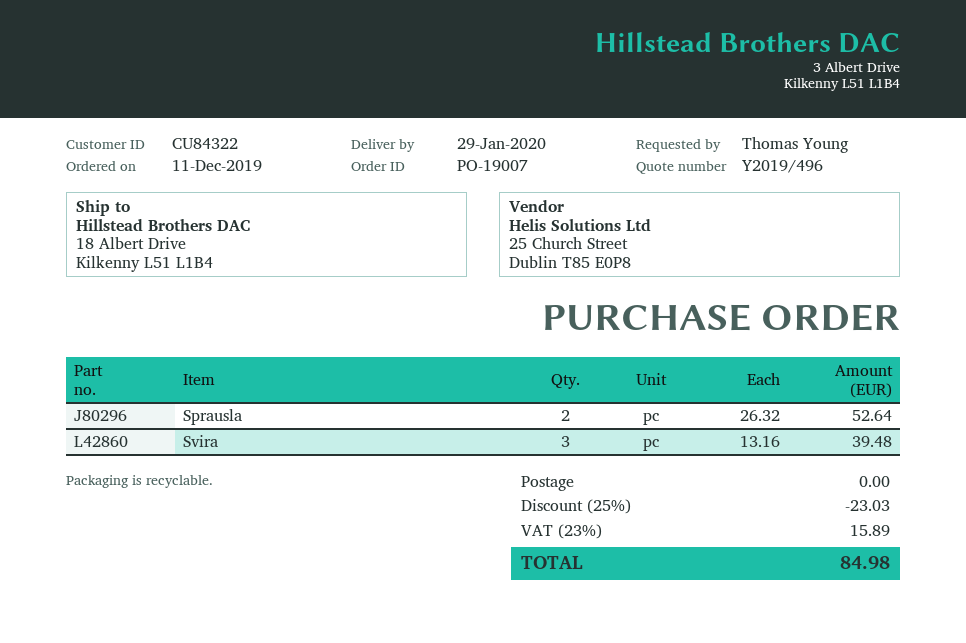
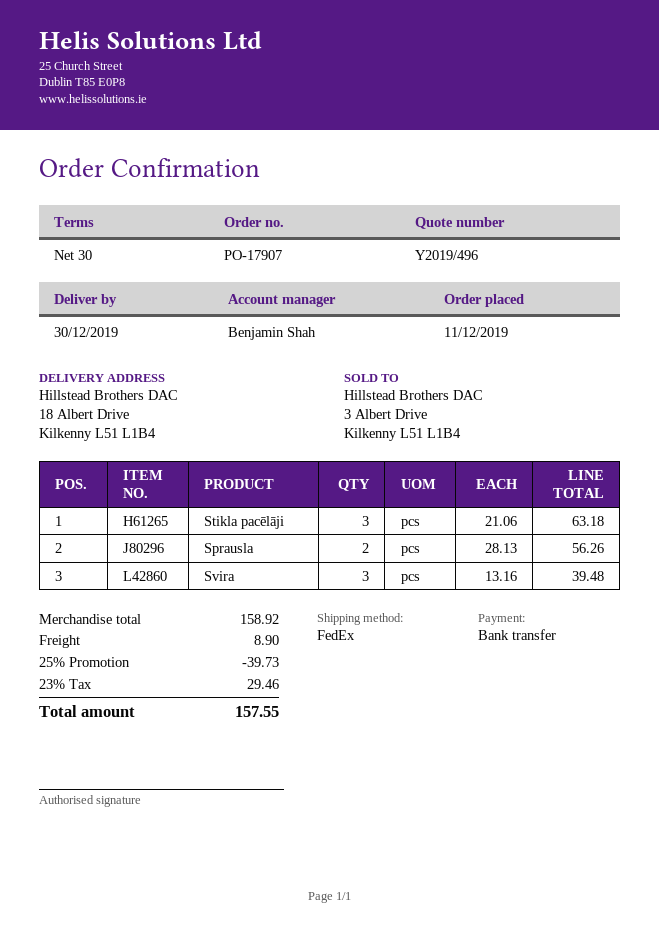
order number: PO-19007 -> PO-17907
delivery date: 2020-01-29 -> 2019-12-30
Sprausla: 2 x 26.32 = 52.64 -> 2 x 28.13 = 56.26
Stikla pacēlāji: none -> 3 x 21.06 = 63.18
discount: 25% = 23.03 -> 25% = 39.73
shipping: 0.00 -> 8.90
tax: 23% = 15.89 -> 23% = 29.46
total: 84.98 -> 157.55

